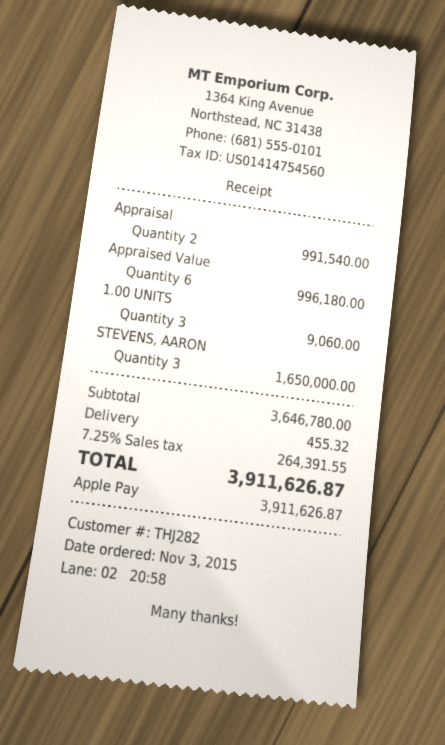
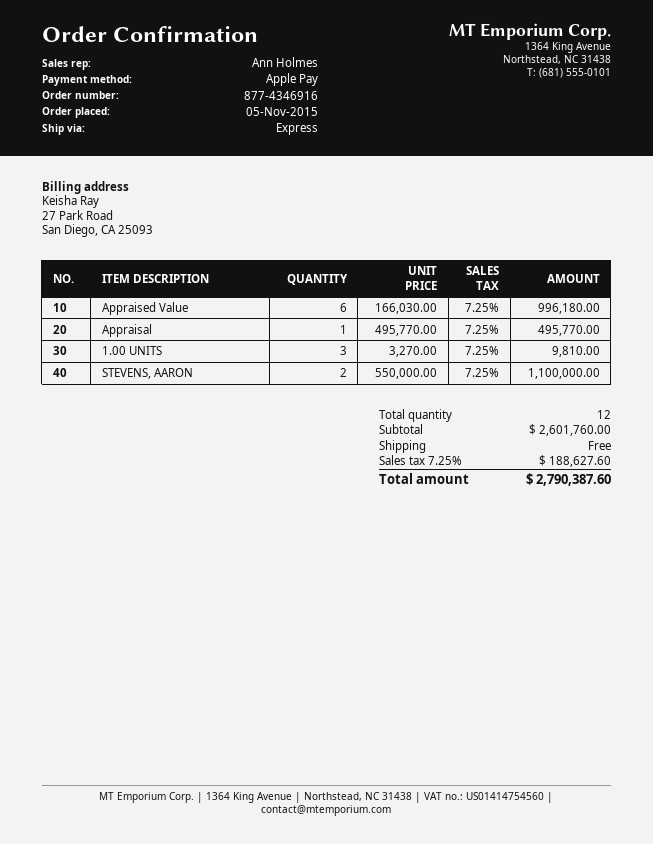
order date: 2015-11-03 -> 2015-11-05
Appraisal: 2 for 991540.00 -> 1 for 495770.00
1.00 UNITS: 3 for 9060.00 -> 3 for 9810.00
STEVENS, AARON: 3 for 1650000.00 -> 2 for 1100000.00
subtotal: 3646780.00 -> 2601760.00
shipping: 455.32 -> 0.00
tax: 7.25% = 264391.55 -> 7.25% = 188627.60
total: 3911626.87 -> 2790387.60

